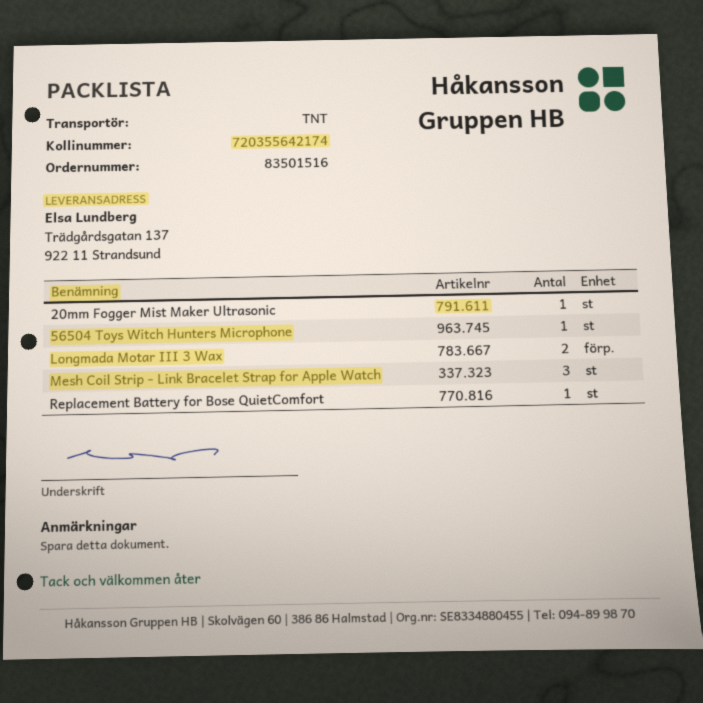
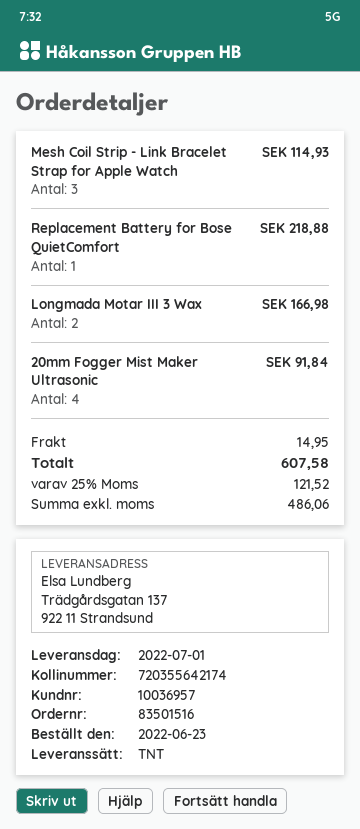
20mm Fogger Mist Maker Ultrasonic: 1 -> 4
56504 Toys Witch Hunters Microphone: 1 -> none

